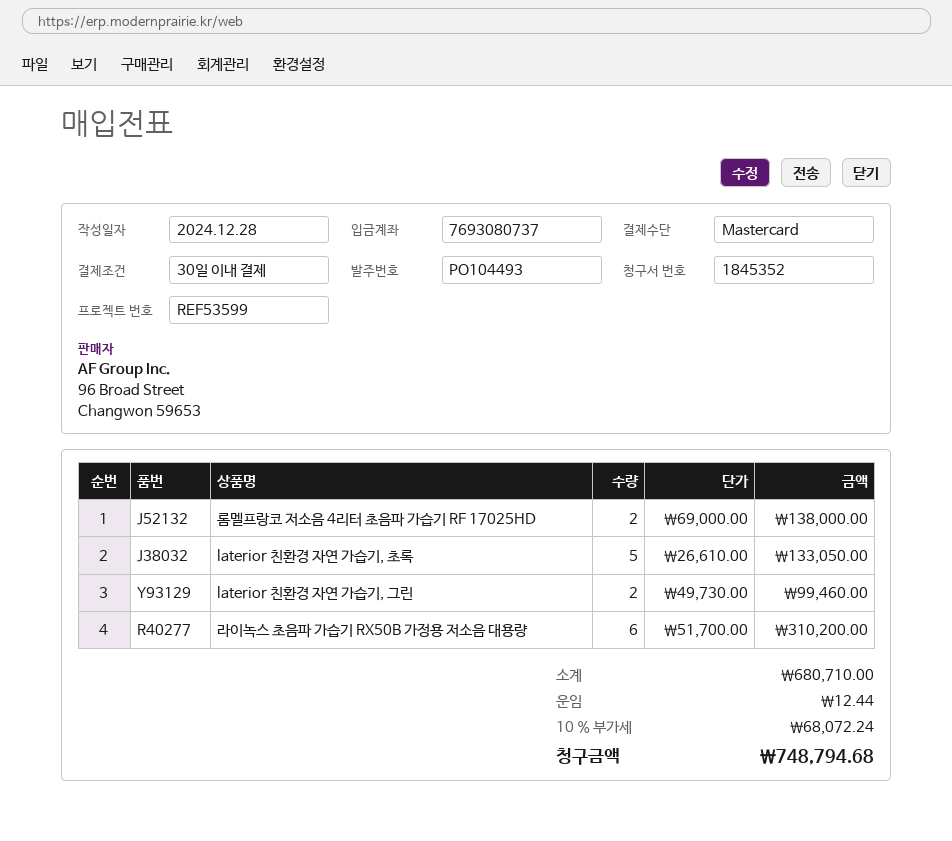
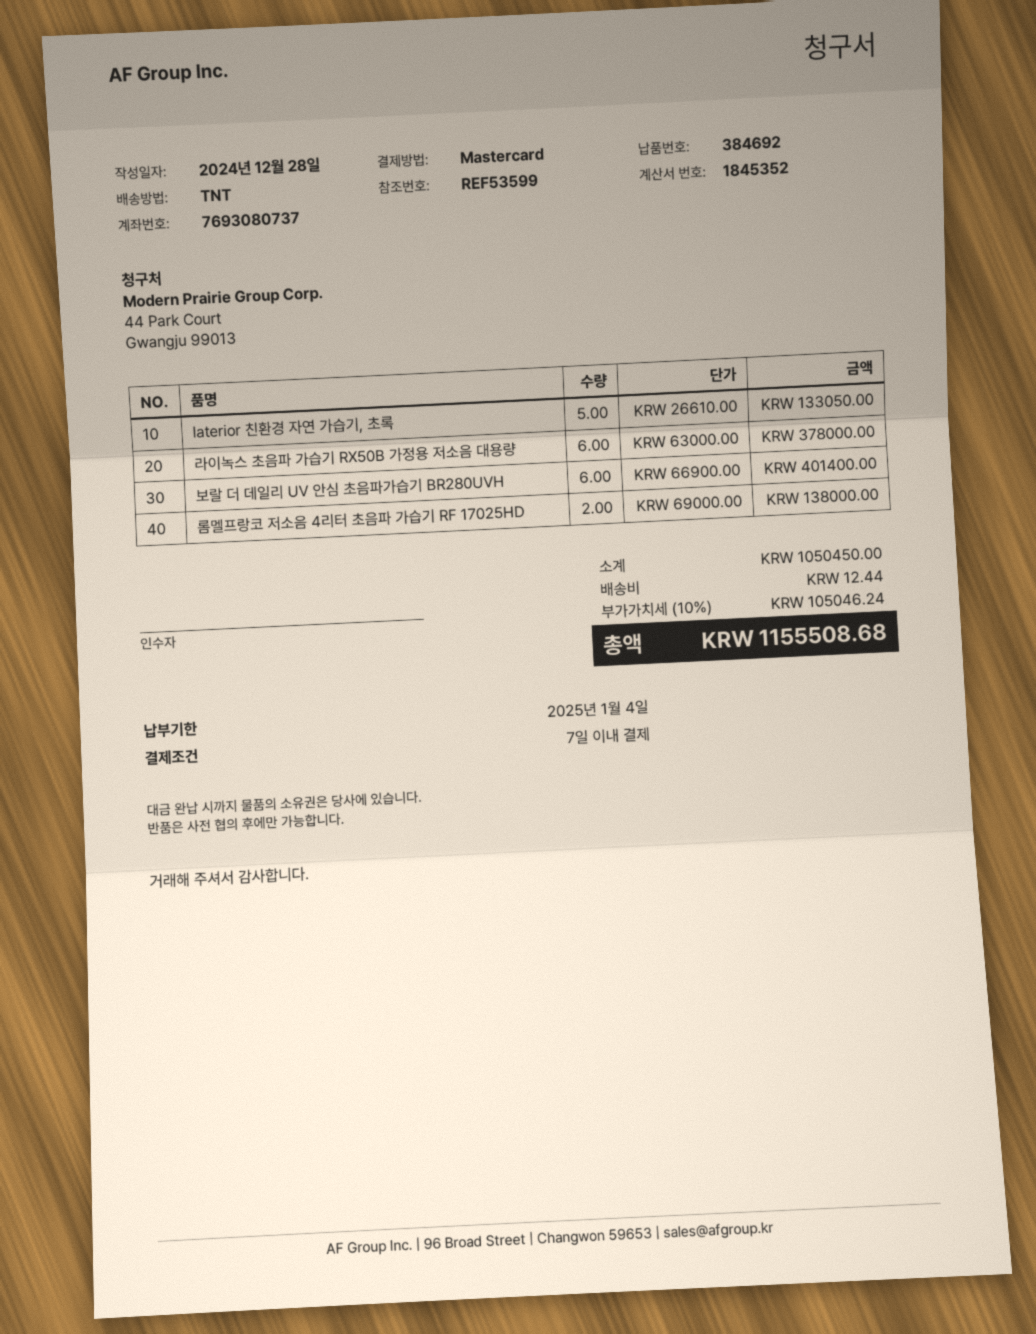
payment terms: 30 days -> 7 days
laterior 친환경 자연 가습기, 그린: 2 x 49730.00 = 99460.00 -> none
라이녹스 초음파 가습기 RX50B 가정용 저소음 대용량: 6 x 51700.00 = 310200.00 -> 6 x 63000.00 = 378000.00
보랄 더 데일리 UV 안심 초음파가습기 BR280UVH: none -> 6 x 66900.00 = 401400.00
subtotal: 680710.00 -> 1050450.00
tax: 10% = 68072.24 -> 10% = 105046.24
total: 748794.68 -> 1155508.68

